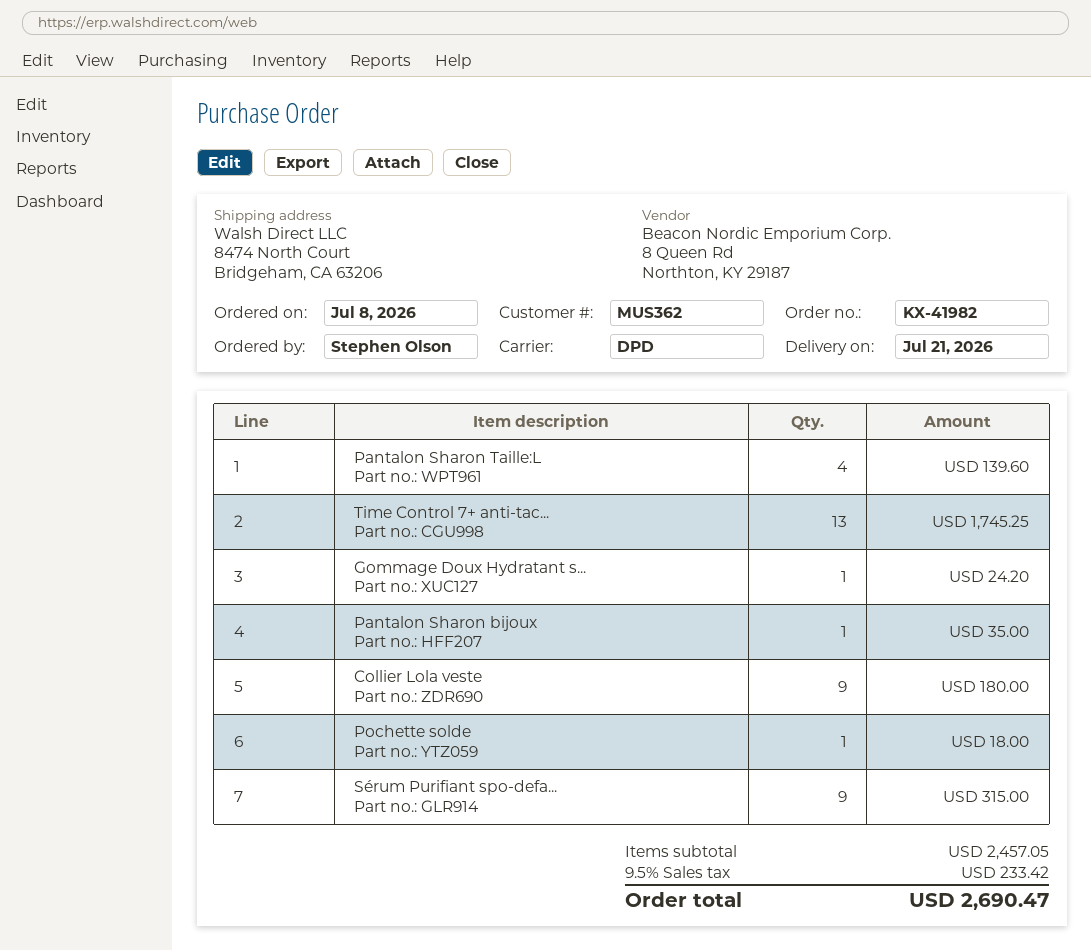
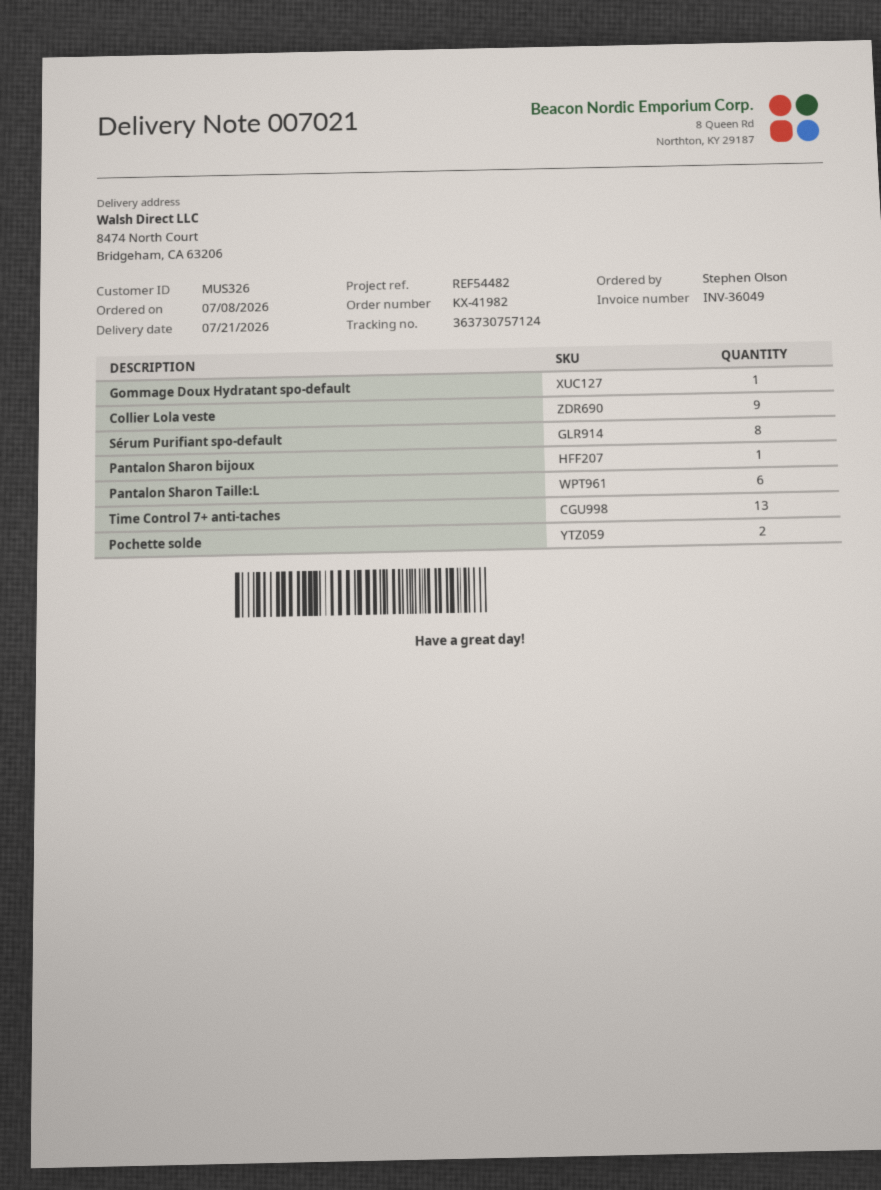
customer number: MUS362 -> MUS326
Pantalon Sharon Taille:L: 4 -> 6
Pochette solde: 1 -> 2
Sérum Purifiant spo-defa...: 9 -> 8

